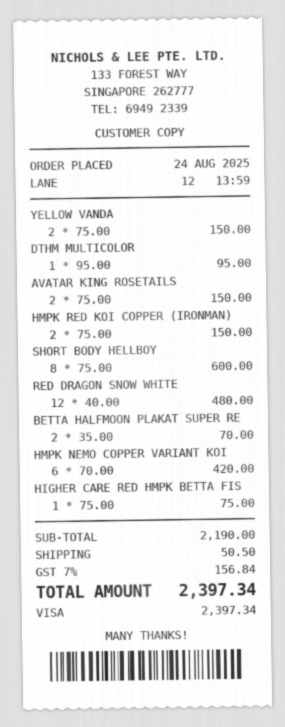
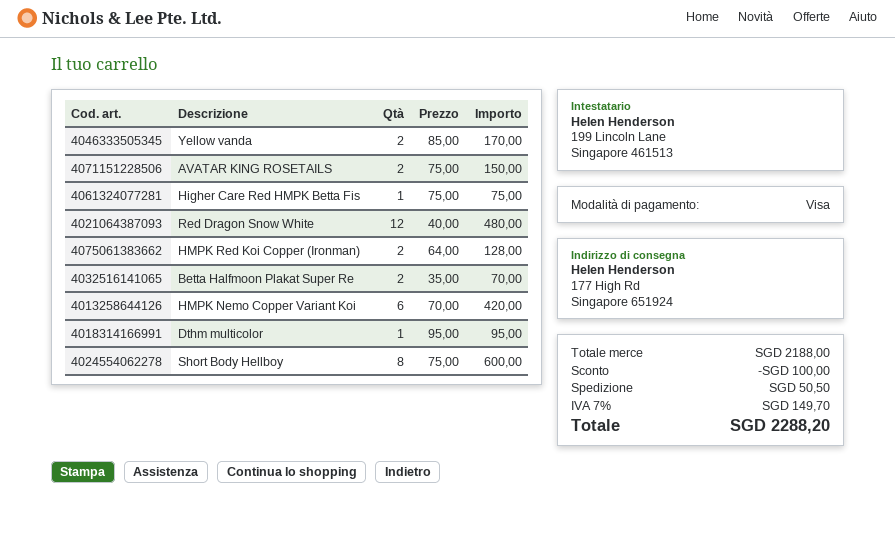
YELLOW VANDA: 2 x 75.00 = 150.00 -> 2 x 85.00 = 170.00
HMPK RED KOI COPPER (IRONMAN): 2 x 75.00 = 150.00 -> 2 x 64.00 = 128.00
subtotal: 2190.00 -> 2188.00
discount: none -> 100.00
tax: 7% = 156.84 -> 7% = 149.70
total: 2397.34 -> 2288.20

